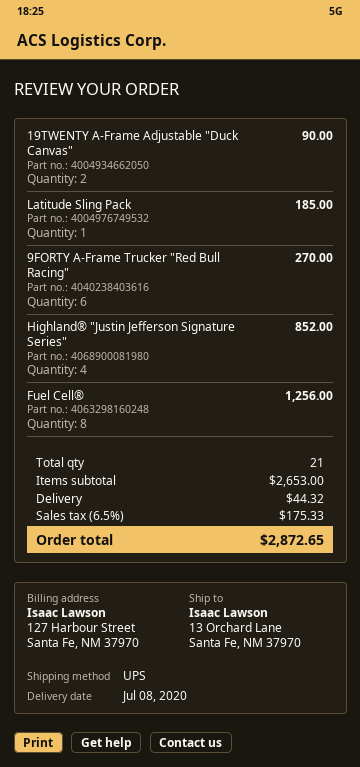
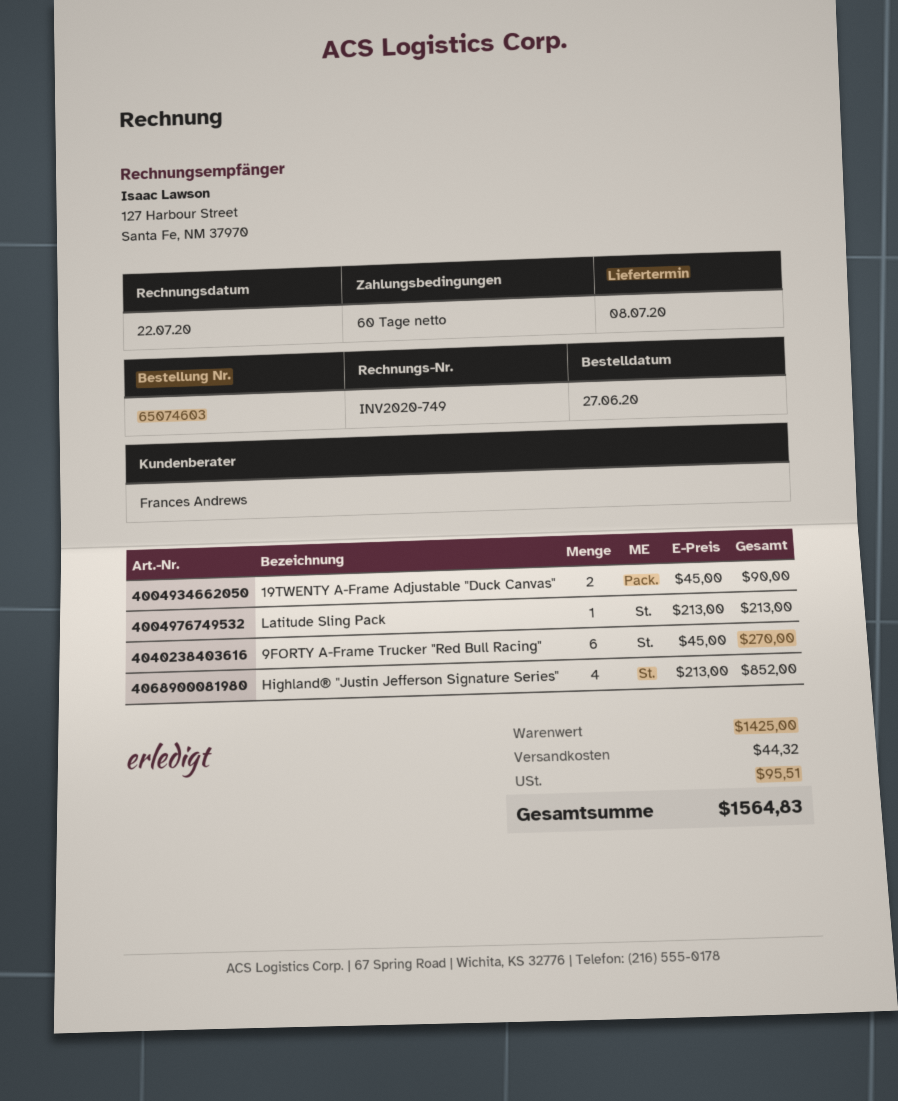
Latitude Sling Pack: 1 for 185.00 -> 1 for 213.00
Fuel Cell®: 8 for 1256.00 -> none
subtotal: 2653.00 -> 1425.00
tax: 175.33 -> 95.51
total: 2872.65 -> 1564.83

